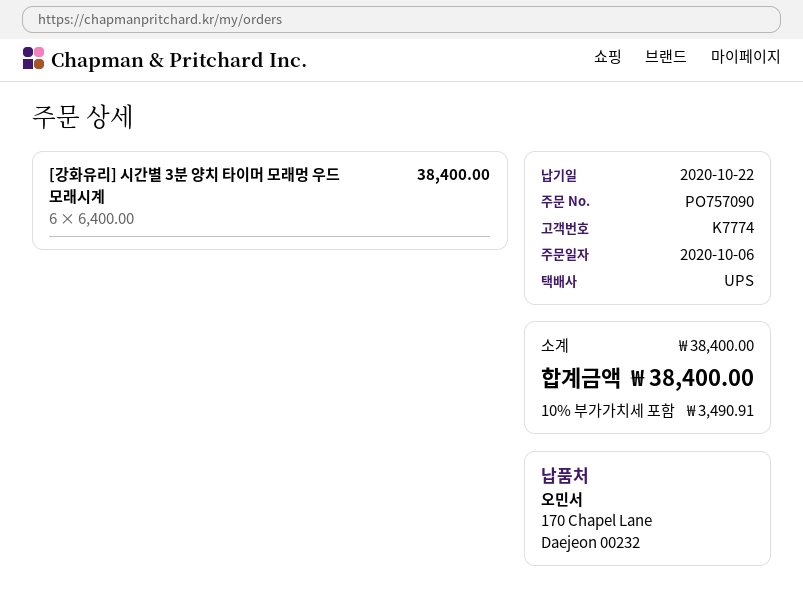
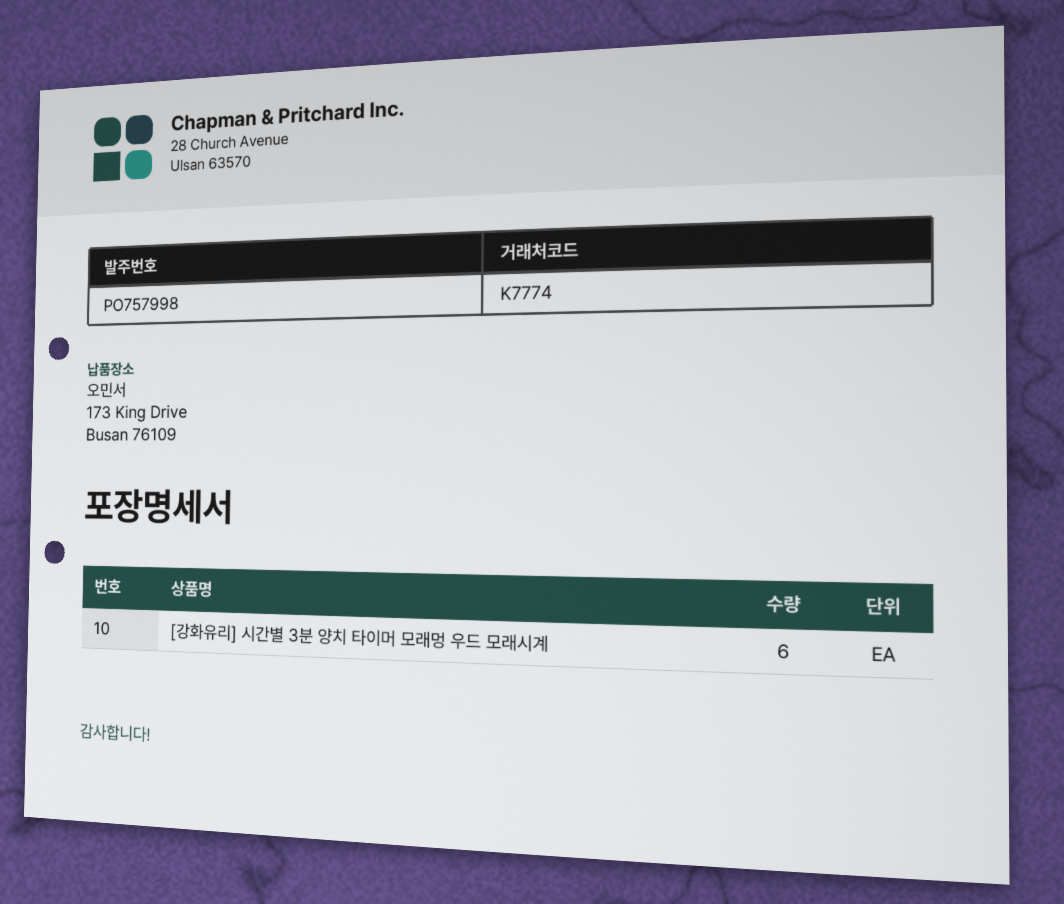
order number: PO757090 -> PO757998
ship to: 170 Chapel Lane, Daejeon 00232 -> 173 King Drive, Busan 76109

